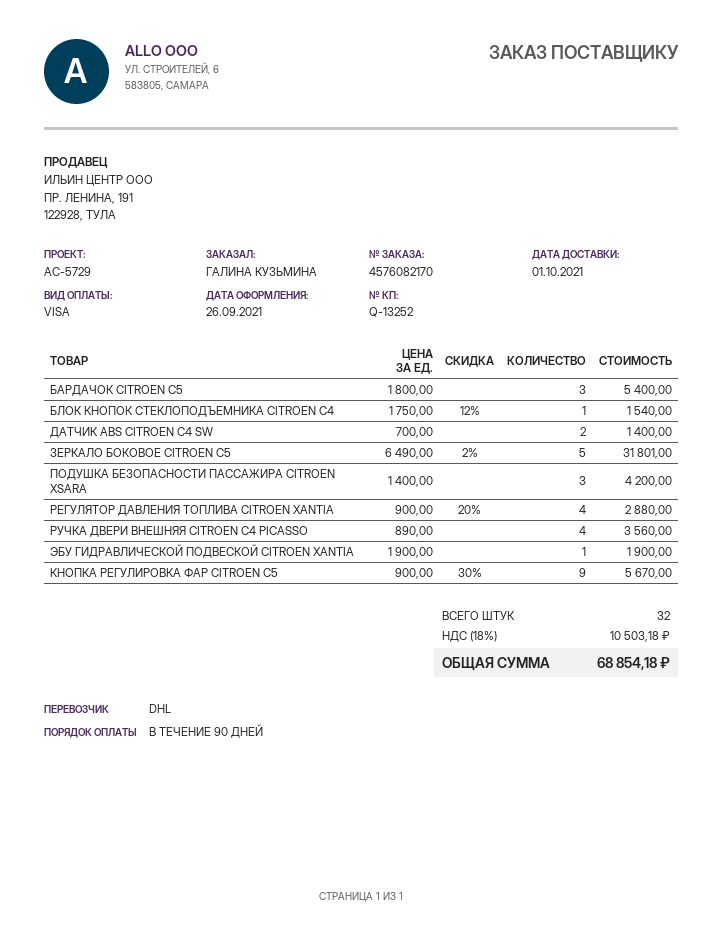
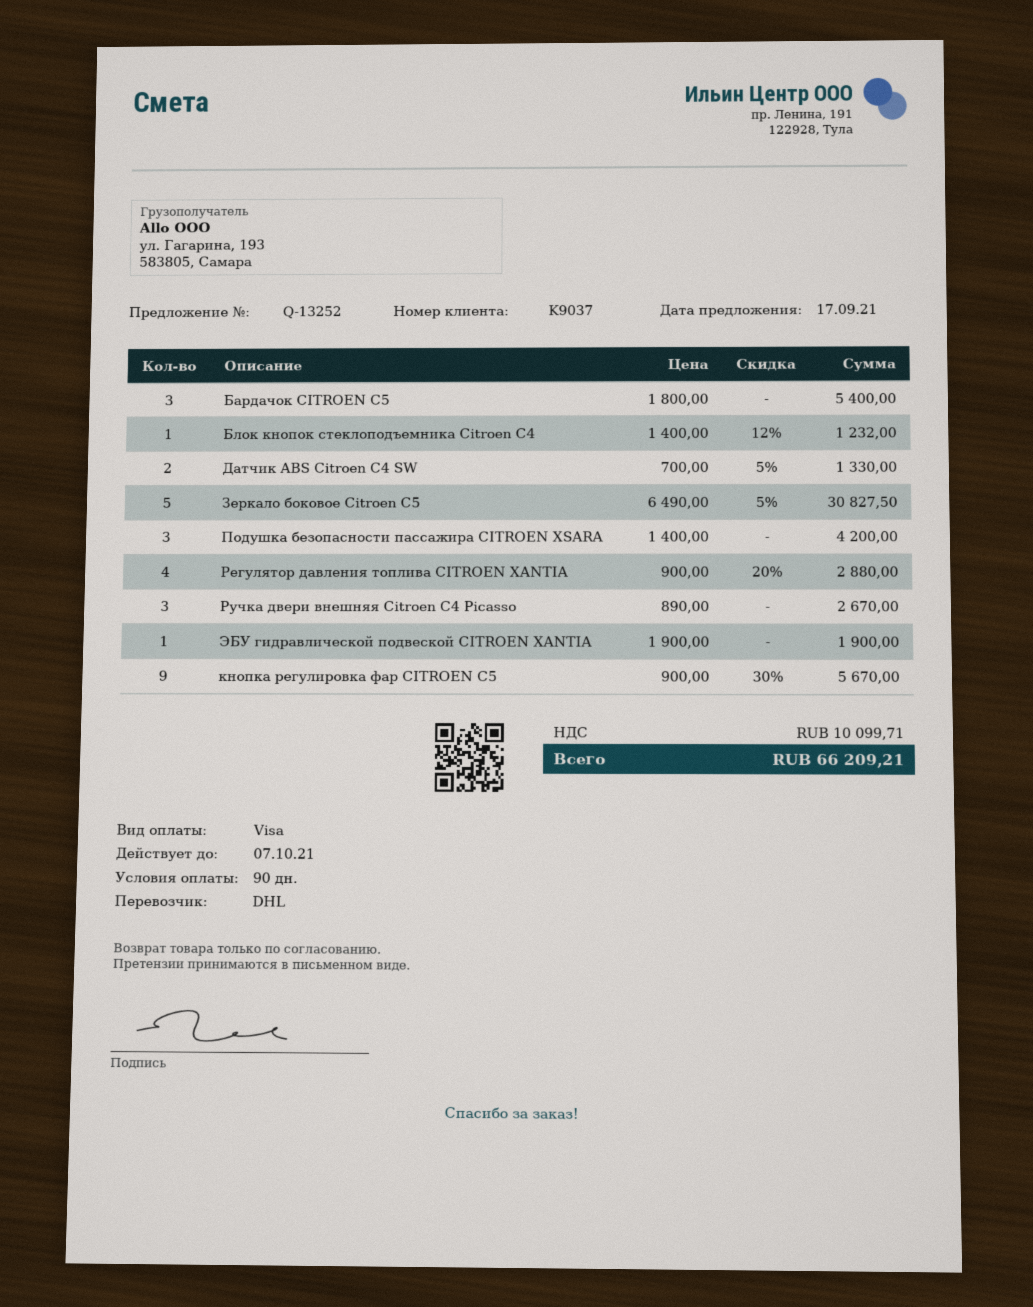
БЛОК КНОПОК СТЕКЛОПОДЪЕМНИКА CITROEN C4: 1 x 1750.00 - 12% = 1540.00 -> 1 x 1400.00 - 12% = 1232.00
ДАТЧИК ABS CITROEN C4 SW: 2 x 700.00 = 1400.00 -> 2 x 700.00 - 5% = 1330.00
ЗЕРКАЛО БОКОВОЕ CITROEN C5: 5 x 6490.00 - 2% = 31801.00 -> 5 x 6490.00 - 5% = 30827.50
РУЧКА ДВЕРИ ВНЕШНЯЯ CITROEN C4 PICASSO: 4 x 890.00 = 3560.00 -> 3 x 890.00 = 2670.00
tax: 10503.18 -> 10099.71
total: 68854.18 -> 66209.21

